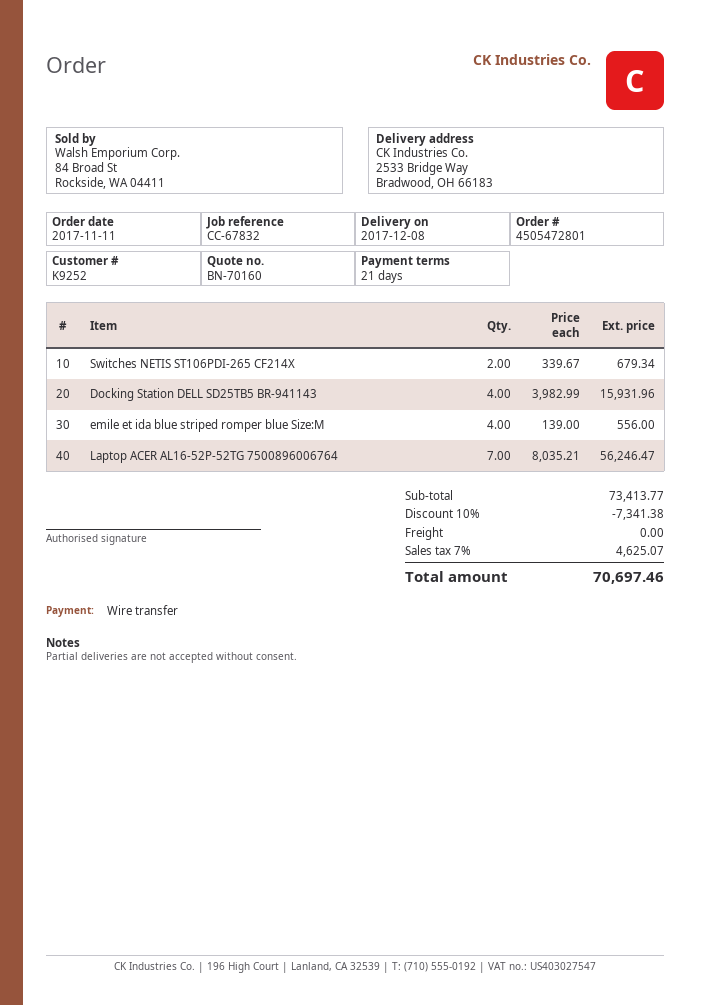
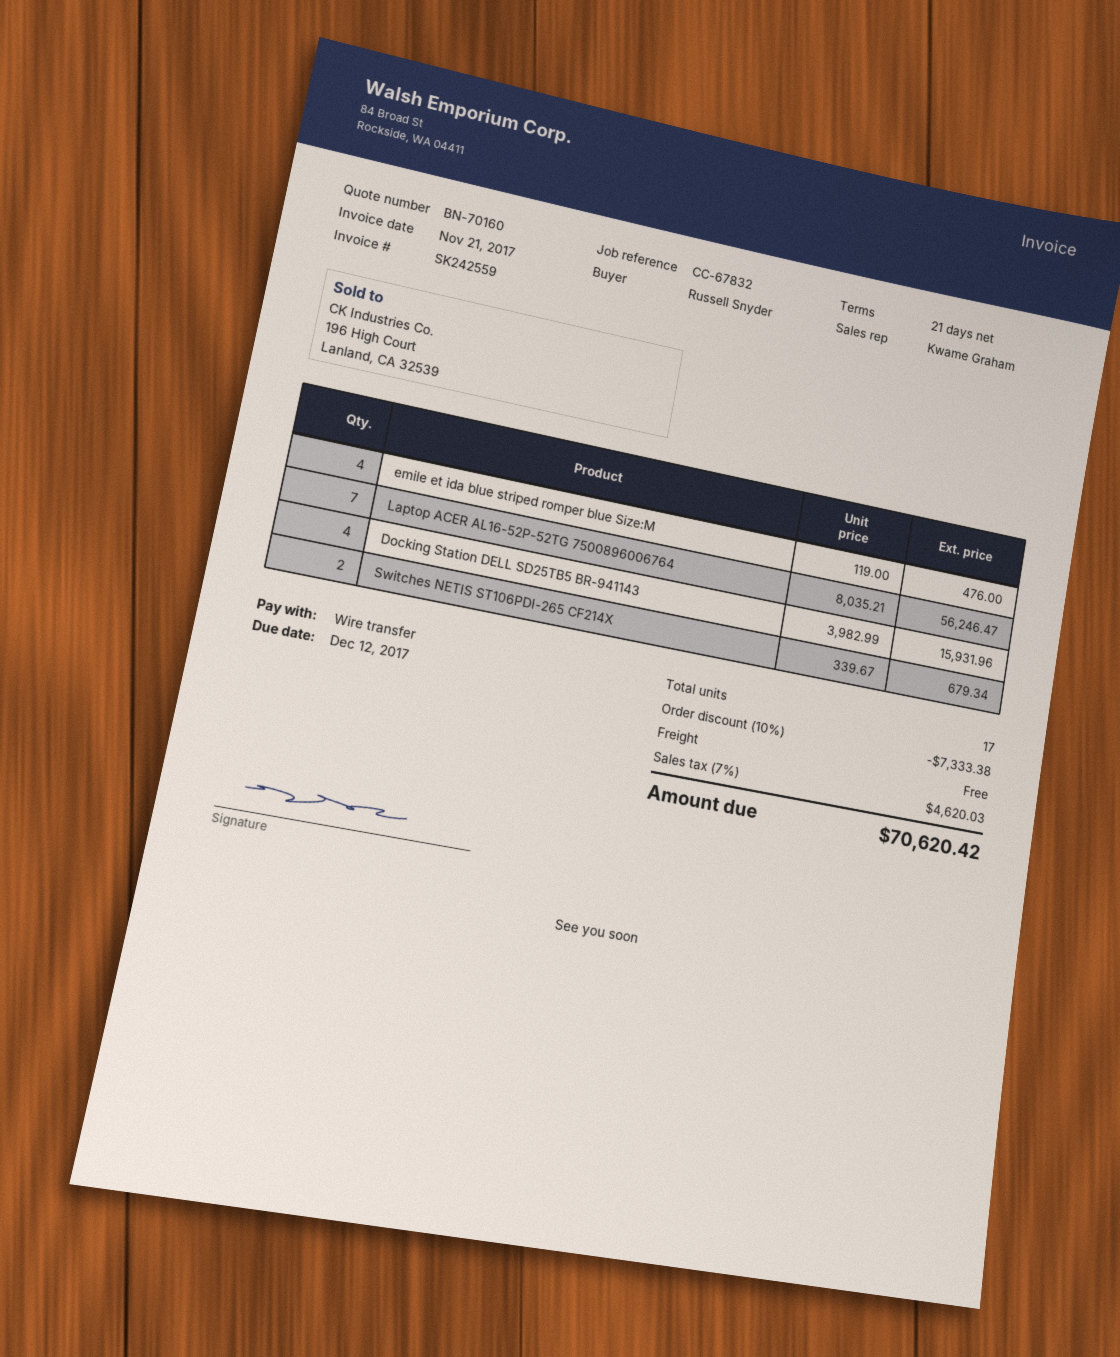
emile et ida blue striped romper blue Size:M: 4 x 139.00 = 556.00 -> 4 x 119.00 = 476.00
discount: 10% = 7341.38 -> 10% = 7333.38
tax: 7% = 4625.07 -> 7% = 4620.03
total: 70697.46 -> 70620.42

